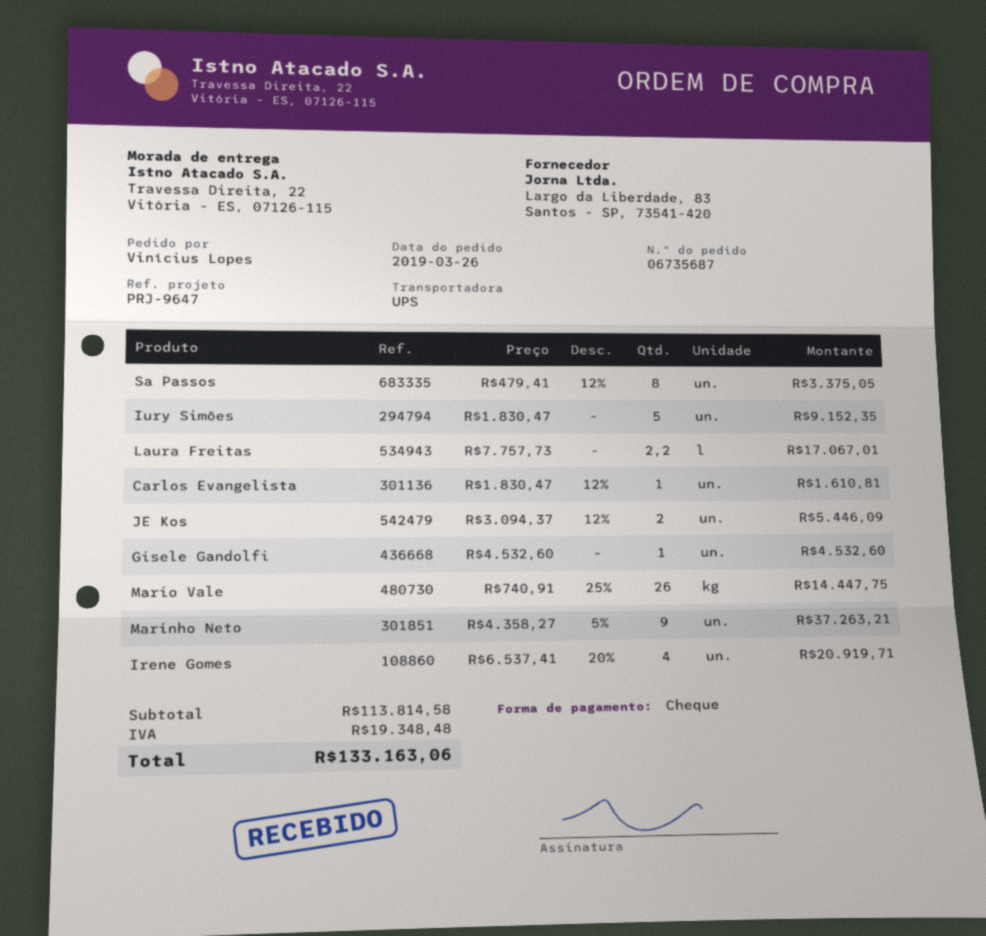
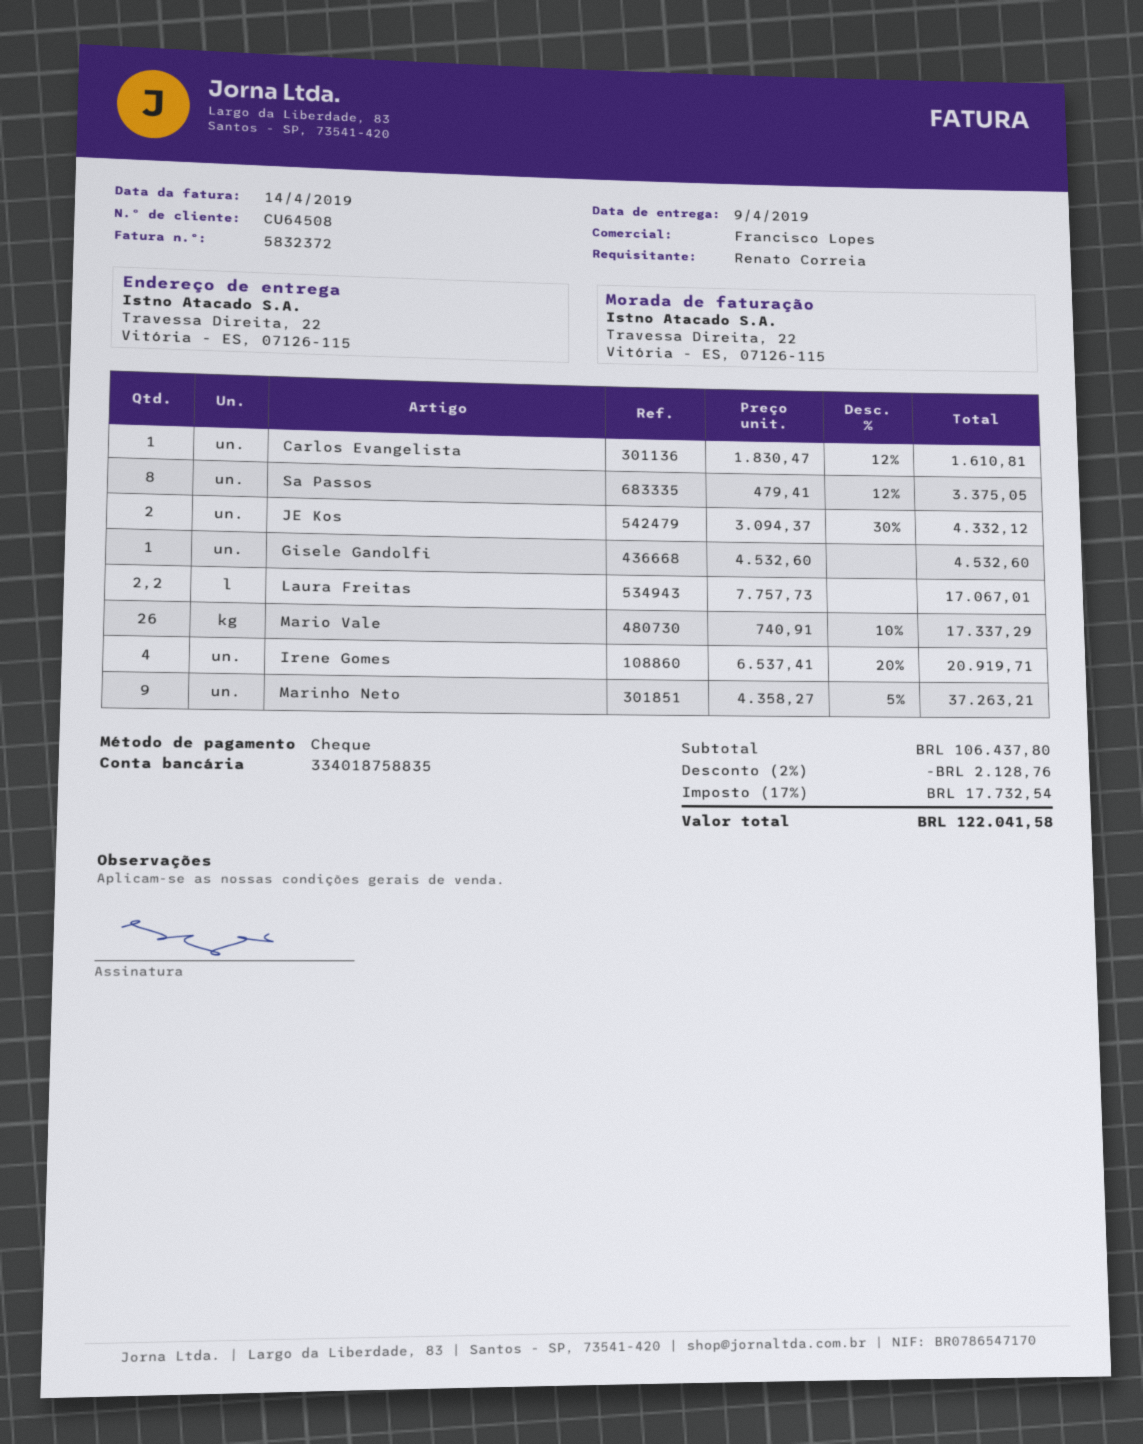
ordered by: Vinícius Lopes -> Renato Correia
Iury Simões: 5 x 1830.47 = 9152.35 -> none
JE Kos: 2 x 3094.37 - 12% = 5446.09 -> 2 x 3094.37 - 30% = 4332.12
Mario Vale: 26 x 740.91 - 25% = 14447.75 -> 26 x 740.91 - 10% = 17337.29
subtotal: 113814.58 -> 106437.80
discount: none -> 2% = 2128.76
tax: 19348.48 -> 17732.54
total: 133163.06 -> 122041.58

